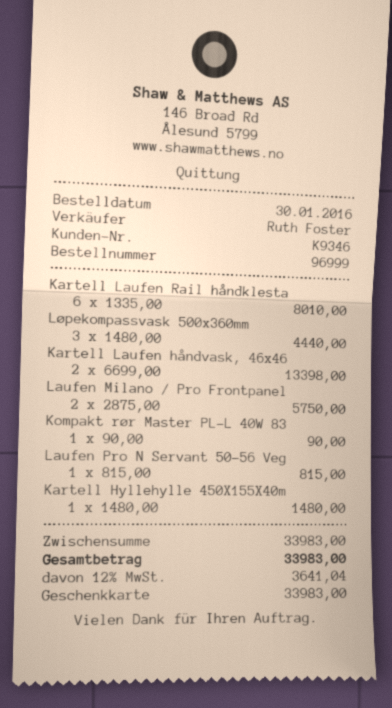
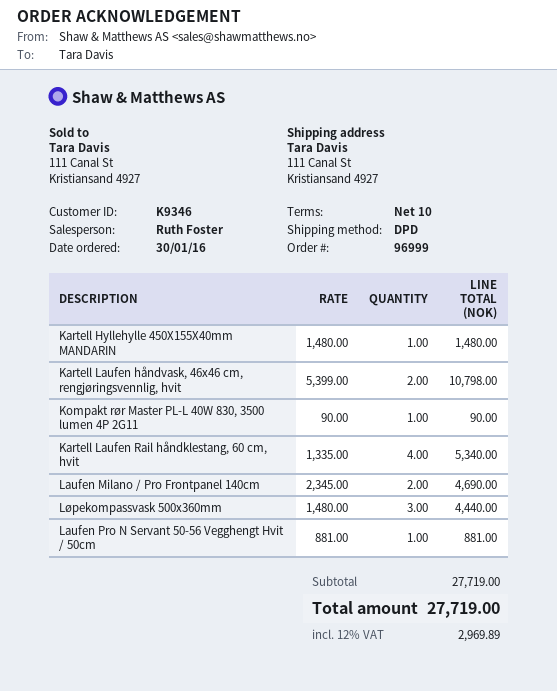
Kartell Laufen Rail håndklesta: 6 x 1335.00 = 8010.00 -> 4 x 1335.00 = 5340.00
Kartell Laufen håndvask, 46x46: 2 x 6699.00 = 13398.00 -> 2 x 5399.00 = 10798.00
Laufen Milano / Pro Frontpanel: 2 x 2875.00 = 5750.00 -> 2 x 2345.00 = 4690.00
Laufen Pro N Servant 50-56 Veg: 1 x 815.00 = 815.00 -> 1 x 881.00 = 881.00
subtotal: 33983.00 -> 27719.00
tax: 12% = 3641.04 -> 12% = 2969.89
total: 33983.00 -> 27719.00

